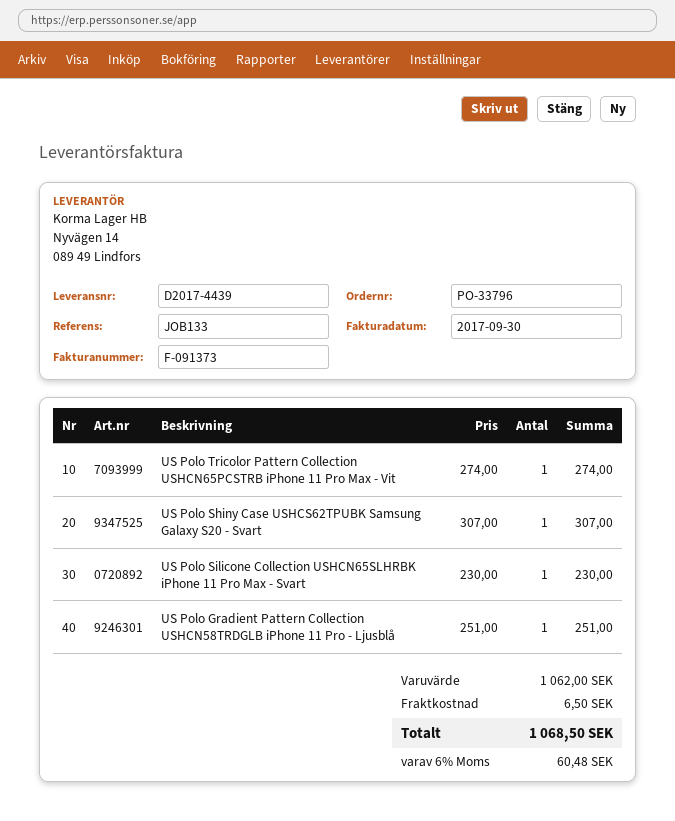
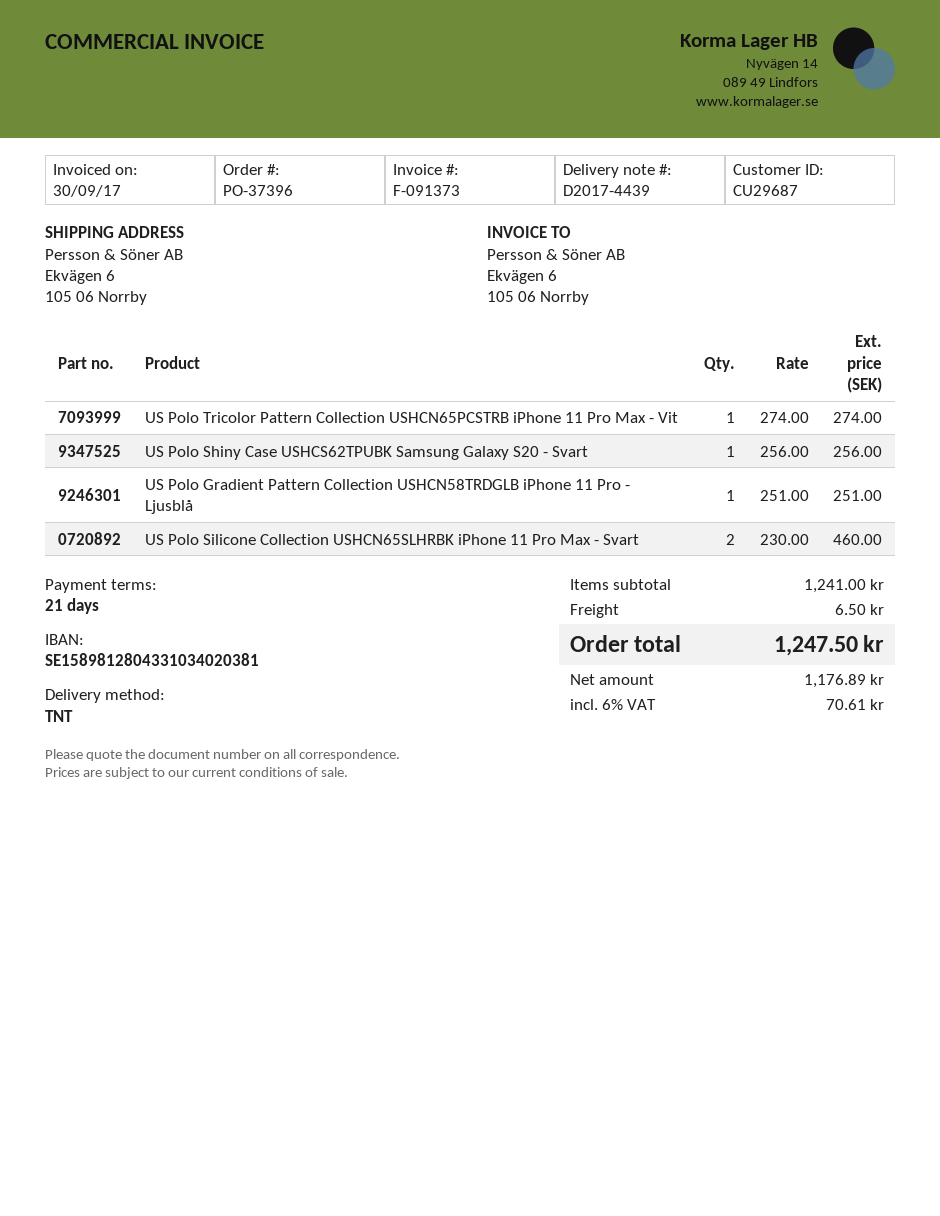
order number: PO-33796 -> PO-37396
US Polo Shiny Case USHCS62TPUBK Samsung Galaxy S20 - Svart: 1 x 307.00 = 307.00 -> 1 x 256.00 = 256.00
US Polo Silicone Collection USHCN65SLHRBK iPhone 11 Pro Max - Svart: 1 x 230.00 = 230.00 -> 2 x 230.00 = 460.00
subtotal: 1062.00 -> 1241.00
tax: 6% = 60.48 -> 6% = 70.61
total: 1068.50 -> 1247.50

